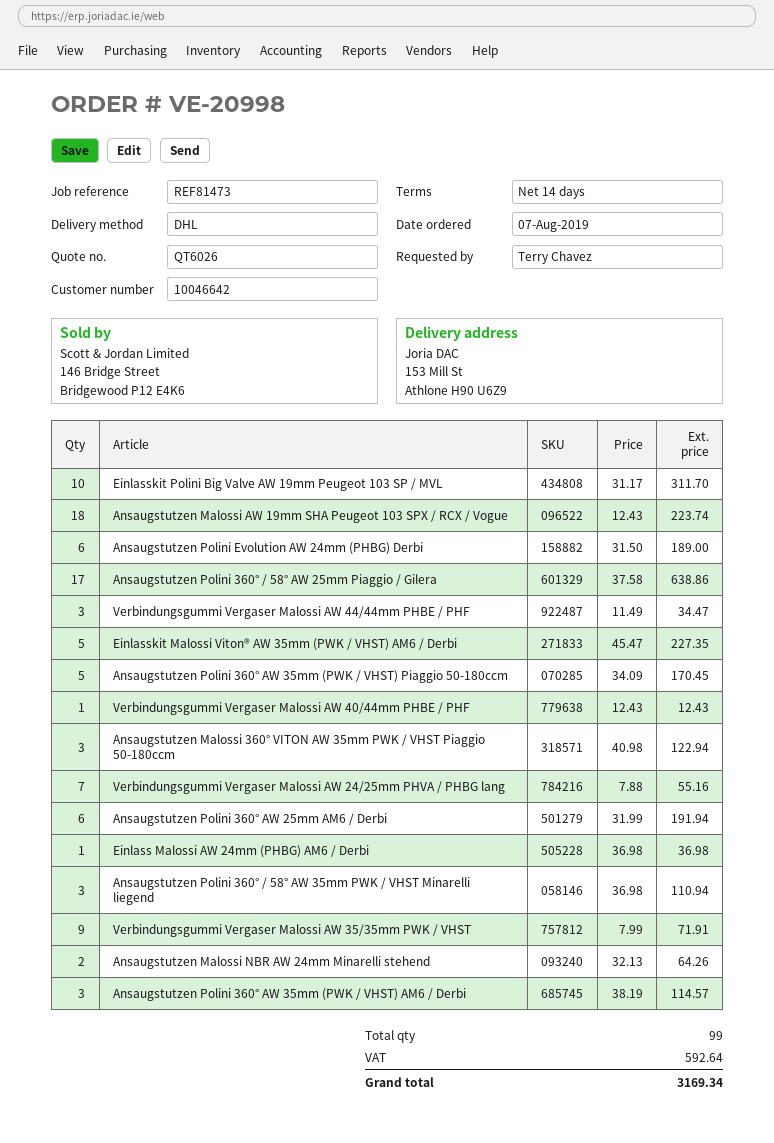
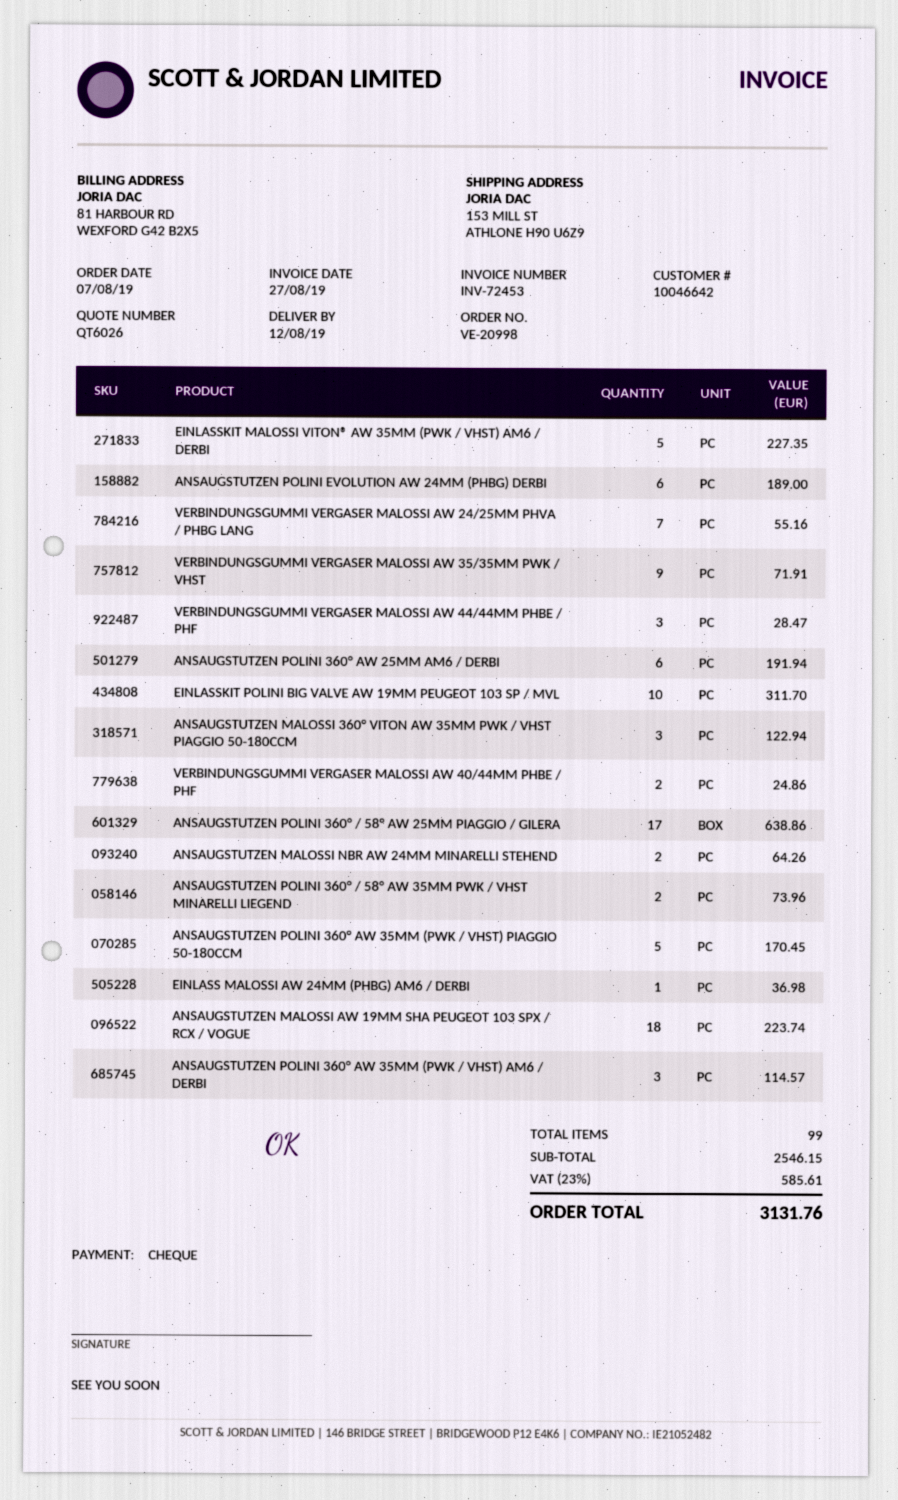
Verbindungsgummi Vergaser Malossi AW 44/44mm PHBE / PHF: 3 for 34.47 -> 3 for 28.47
Verbindungsgummi Vergaser Malossi AW 40/44mm PHBE / PHF: 1 for 12.43 -> 2 for 24.86
Ansaugstutzen Polini 360° / 58° AW 35mm PWK / VHST Minarelli liegend: 3 for 110.94 -> 2 for 73.96
tax: 592.64 -> 585.61
total: 3169.34 -> 3131.76

